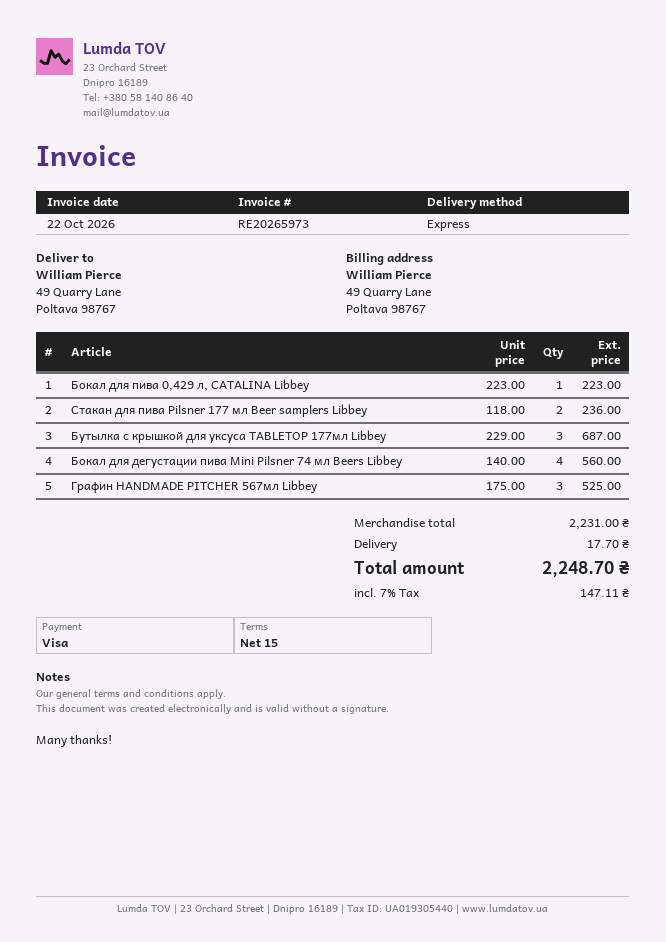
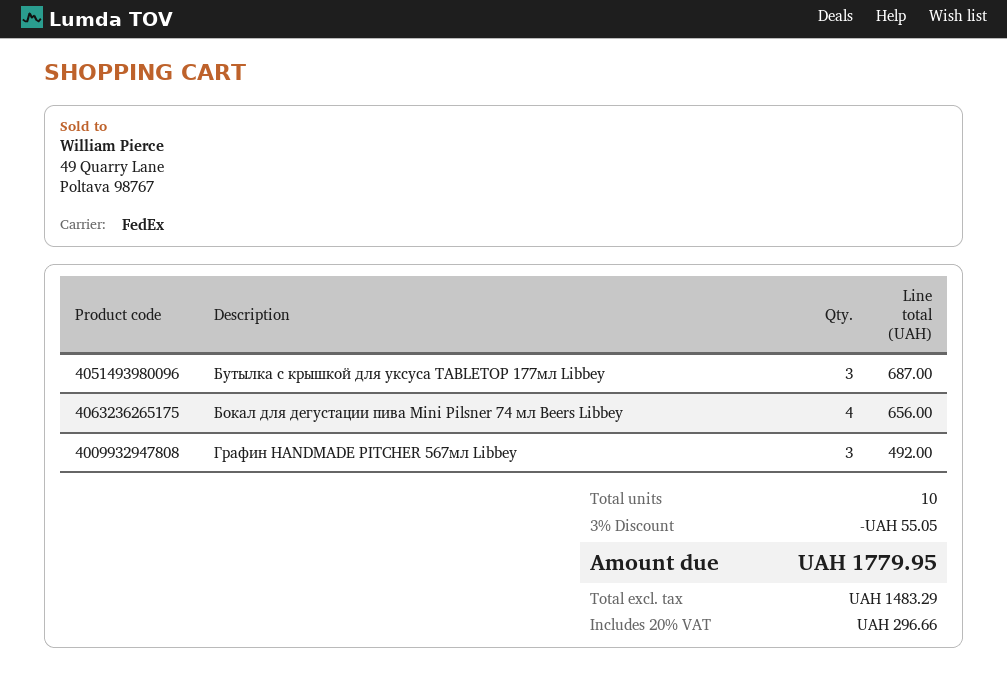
shipping method: express -> FedEx
Бокал для пива 0,429 л, CATALINA Libbey: 1 for 223.00 -> none
Стакан для пива Pilsner 177 мл Beer samplers Libbey: 2 for 236.00 -> none
Бокал для дегустации пива Mini Pilsner 74 мл Beers Libbey: 4 for 560.00 -> 4 for 656.00
Графин HANDMADE PITCHER 567мл Libbey: 3 for 525.00 -> 3 for 492.00
discount: none -> 3% = 55.05
shipping: 17.70 -> none
tax: 7% = 147.11 -> 20% = 296.66
total: 2248.70 -> 1779.95

